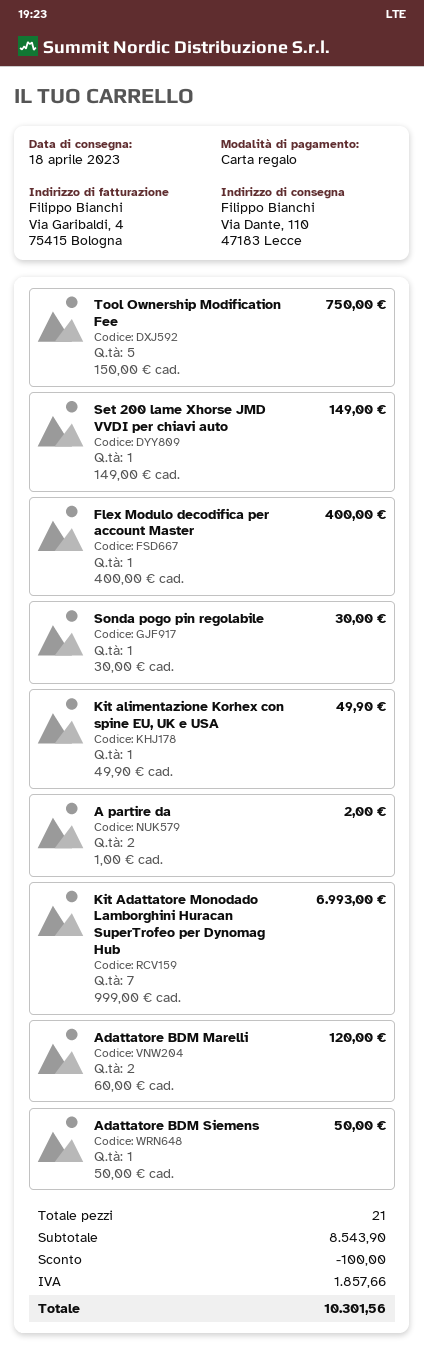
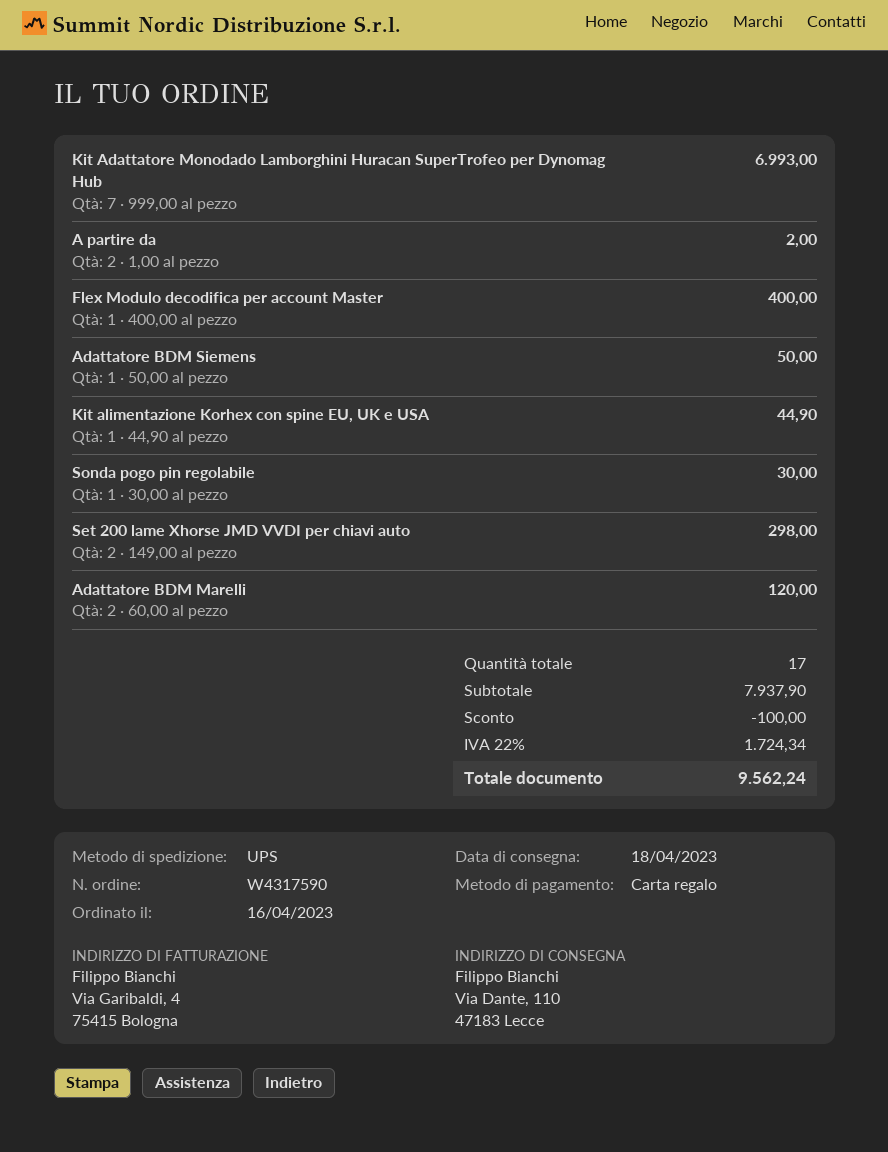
Tool Ownership Modification Fee: 5 x 150.00 = 750.00 -> none
Set 200 lame Xhorse JMD VVDI per chiavi auto: 1 x 149.00 = 149.00 -> 2 x 149.00 = 298.00
Kit alimentazione Korhex con spine EU, UK e USA: 1 x 49.90 = 49.90 -> 1 x 44.90 = 44.90
total quantity: 21 -> 17
subtotal: 8543.90 -> 7937.90
tax: 1857.66 -> 1724.34
total: 10301.56 -> 9562.24

